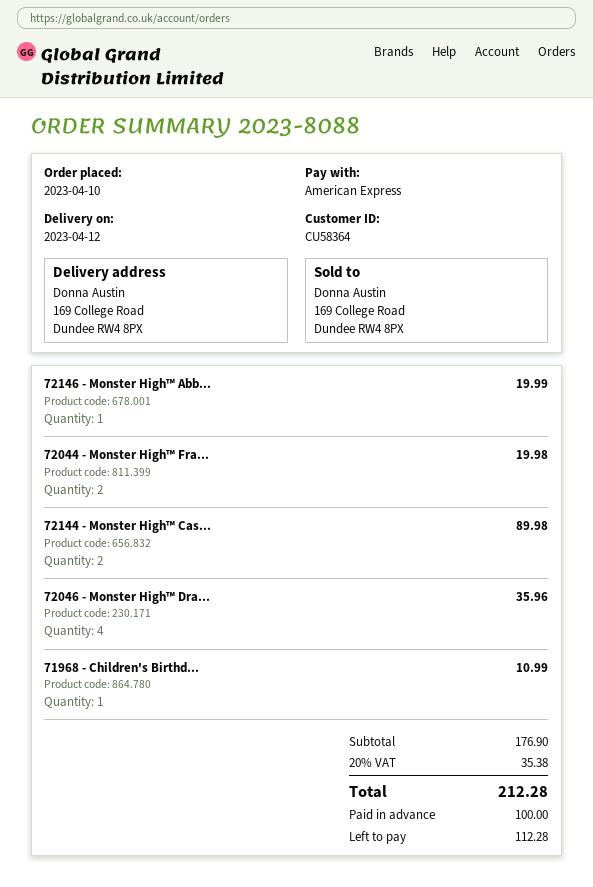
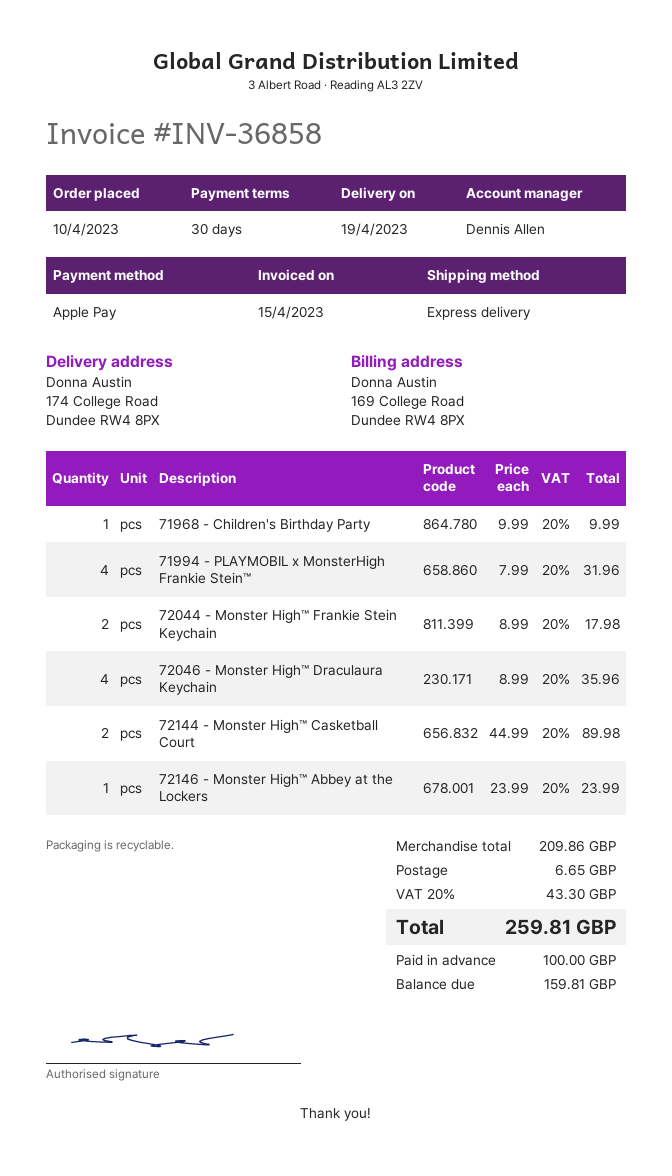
delivery date: 2023-04-12 -> 2023-04-19
payment method: American Express -> Apple Pay
ship to: 169 College Road, Dundee RW4 8PX -> 174 College Road, Dundee RW4 8PX
72146 - Monster High™ Abb...: 1 for 19.99 -> 1 for 23.99
72044 - Monster High™ Fra...: 2 for 19.98 -> 2 for 17.98
71968 - Children's Birthd...: 1 for 10.99 -> 1 for 9.99
71994 - PLAYMOBIL x MonsterHigh Frankie Stein™: none -> 4 for 31.96
subtotal: 176.90 -> 209.86
shipping: none -> 6.65
tax: 20% = 35.38 -> 20% = 43.30
total: 212.28 -> 259.81
balance: 112.28 -> 159.81

